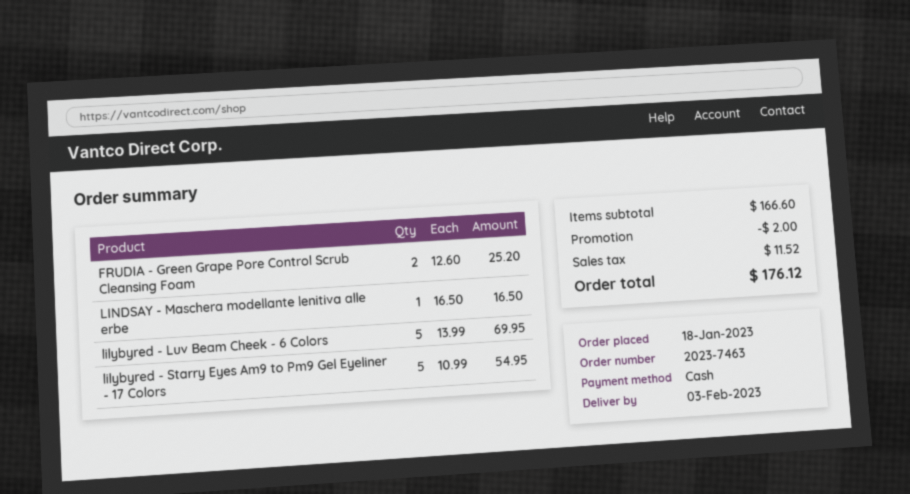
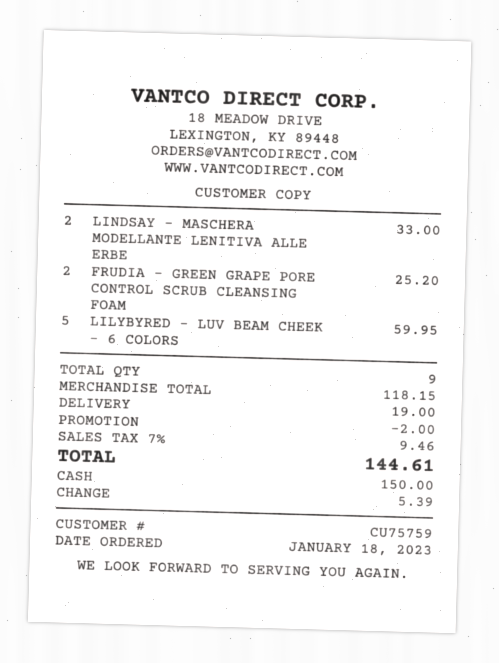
LINDSAY - Maschera modellante lenitiva alle erbe: 1 for 16.50 -> 2 for 33.00
lilybyred - Luv Beam Cheek - 6 Colors: 5 for 69.95 -> 5 for 59.95
lilybyred - Starry Eyes Am9 to Pm9 Gel Eyeliner - 17 Colors: 5 for 54.95 -> none
subtotal: 166.60 -> 118.15
shipping: none -> 19.00
tax: 11.52 -> 9.46
total: 176.12 -> 144.61

